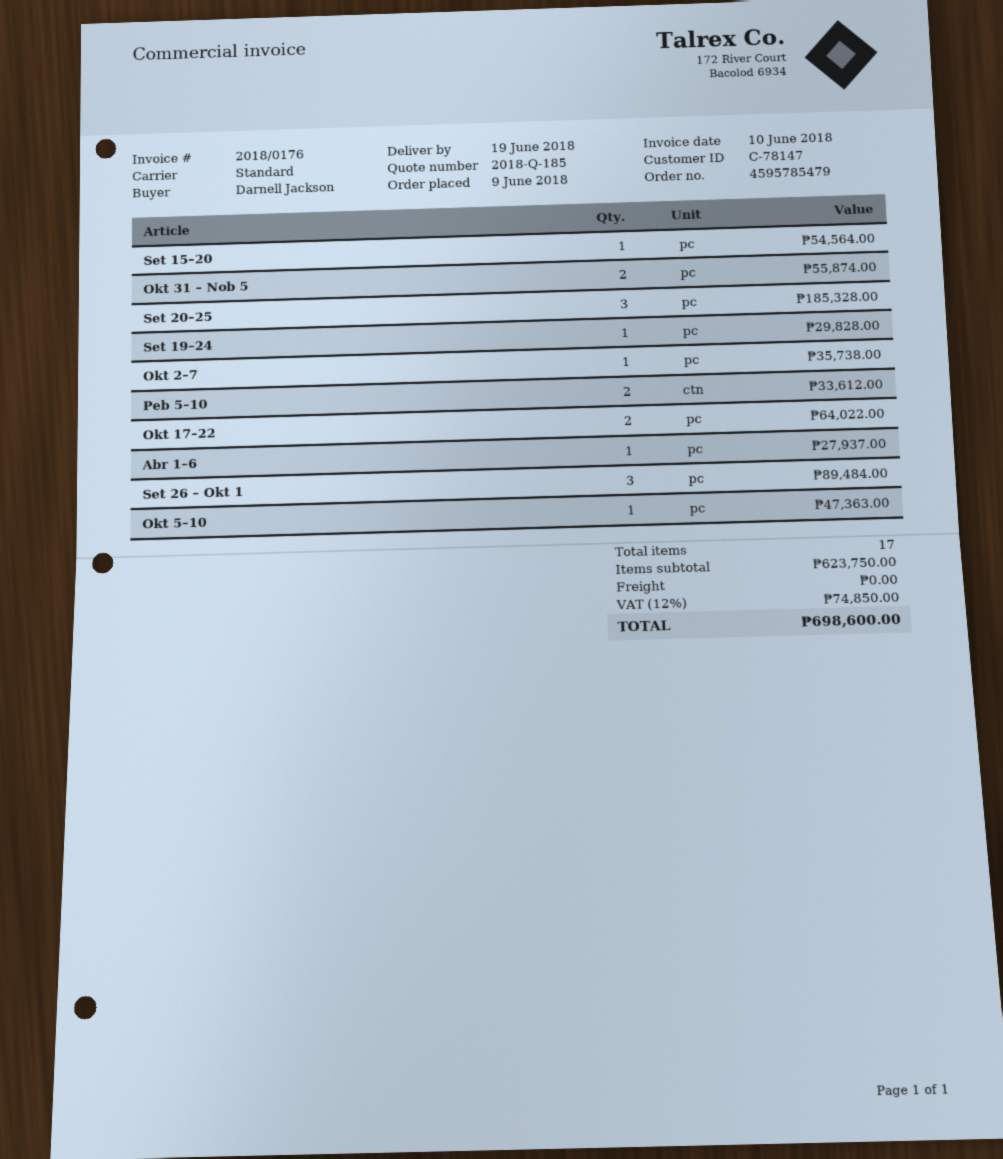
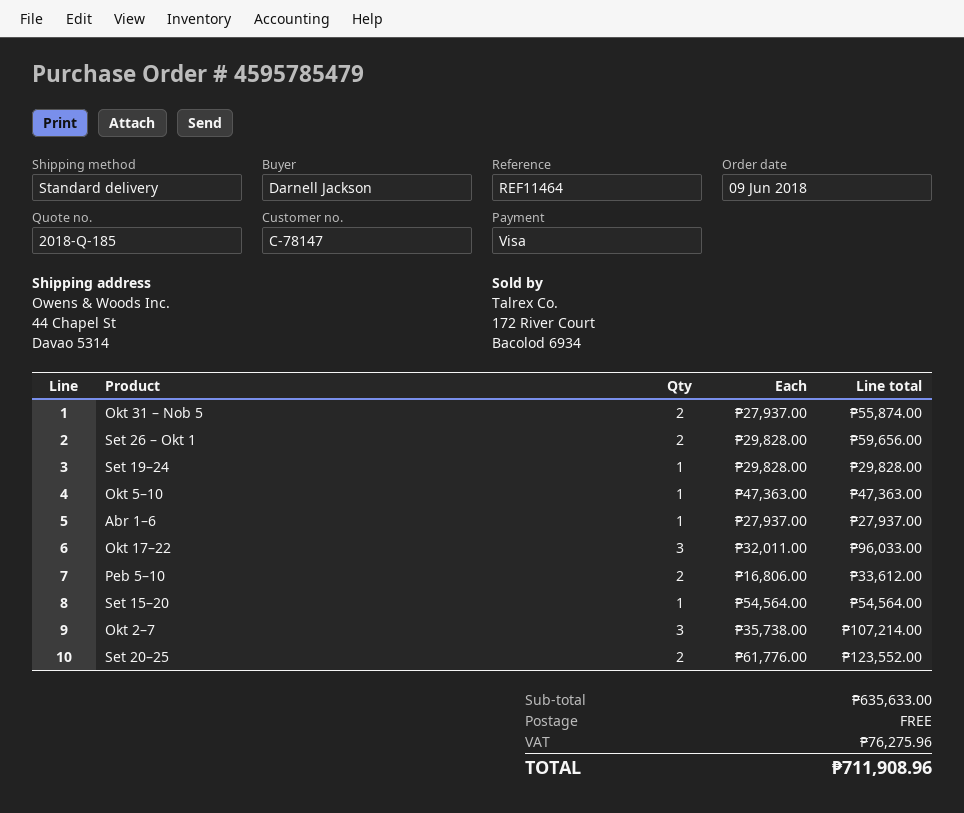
Set 20–25: 3 for 185328.00 -> 2 for 123552.00
Okt 2–7: 1 for 35738.00 -> 3 for 107214.00
Okt 17–22: 2 for 64022.00 -> 3 for 96033.00
Set 26 – Okt 1: 3 for 89484.00 -> 2 for 59656.00
subtotal: 623750.00 -> 635633.00
tax: 74850.00 -> 76275.96
total: 698600.00 -> 711908.96

